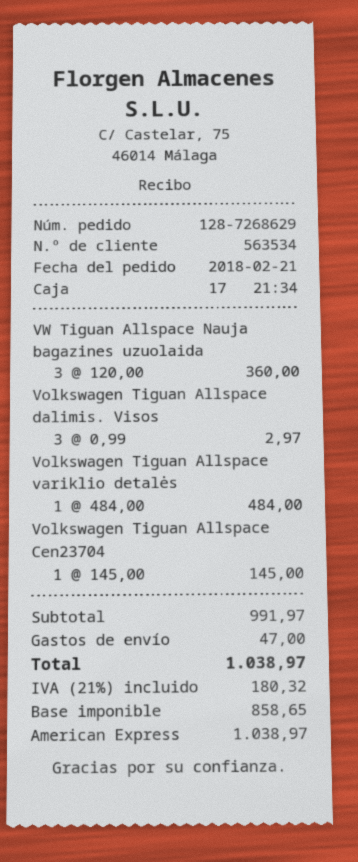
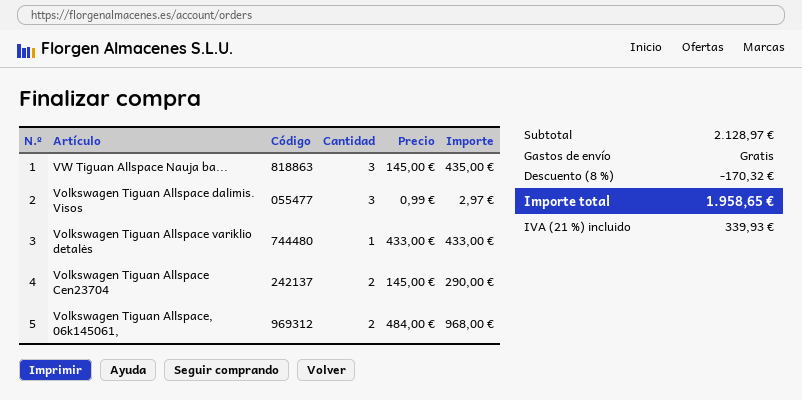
VW Tiguan Allspace Nauja bagazines uzuolaida: 3 x 120.00 = 360.00 -> 3 x 145.00 = 435.00
Volkswagen Tiguan Allspace variklio detalės: 1 x 484.00 = 484.00 -> 1 x 433.00 = 433.00
Volkswagen Tiguan Allspace Cen23704: 1 x 145.00 = 145.00 -> 2 x 145.00 = 290.00
Volkswagen Tiguan Allspace, 06k145061,: none -> 2 x 484.00 = 968.00
subtotal: 991.97 -> 2128.97
discount: none -> 8% = 170.32
shipping: 47.00 -> 0.00
tax: 21% = 180.32 -> 21% = 339.93
total: 1038.97 -> 1958.65

